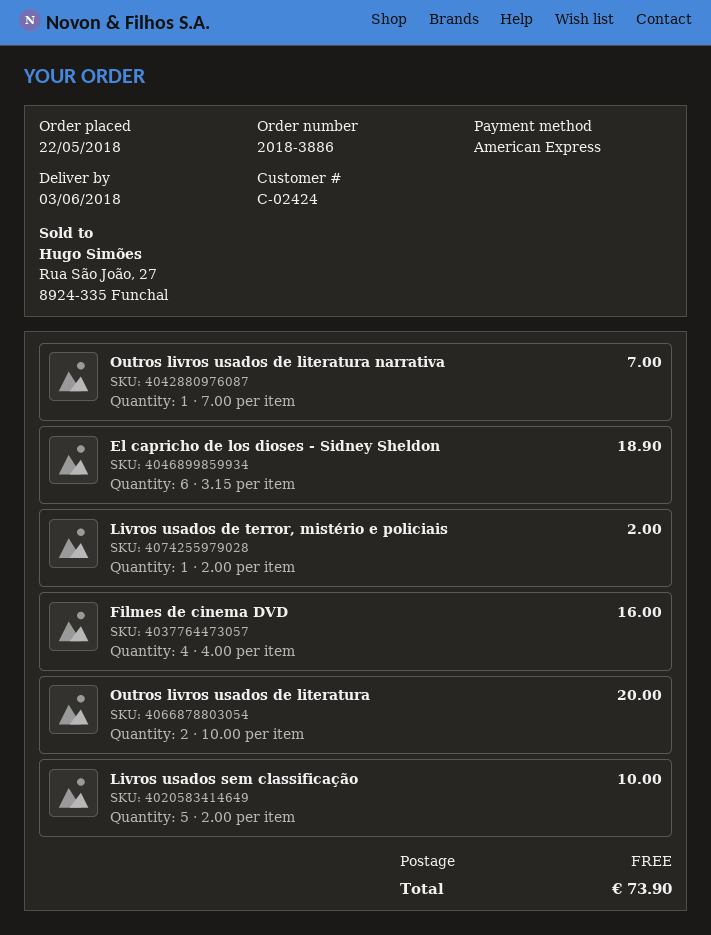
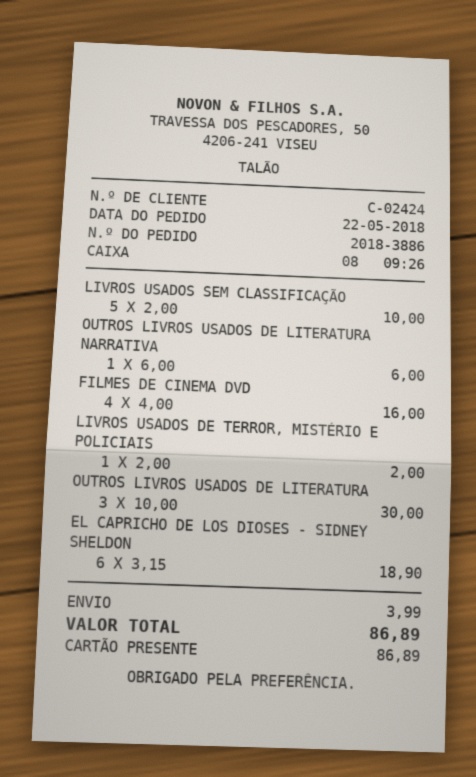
payment method: American Express -> gift card
Outros livros usados de literatura narrativa: 1 x 7.00 = 7.00 -> 1 x 6.00 = 6.00
Outros livros usados de literatura: 2 x 10.00 = 20.00 -> 3 x 10.00 = 30.00
shipping: 0.00 -> 3.99
total: 73.90 -> 86.89

